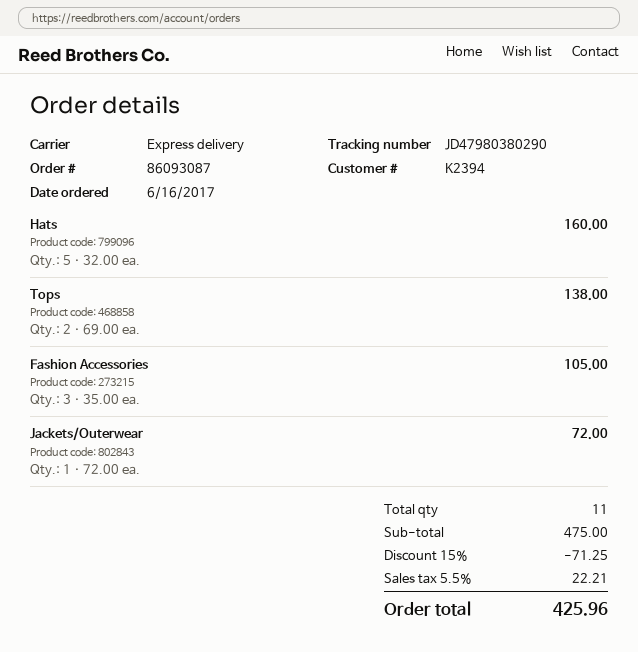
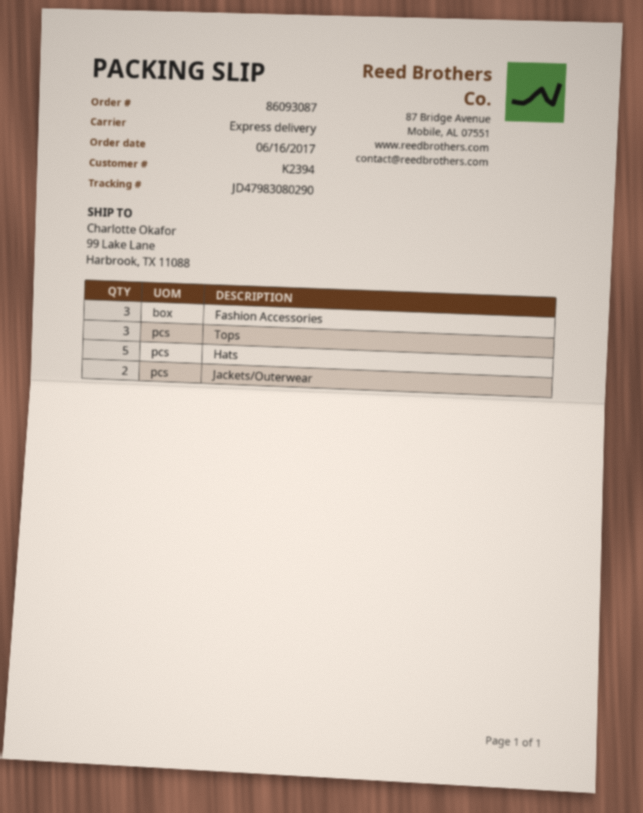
tracking number: JD47980380290 -> JD47983080290
Tops: 2 -> 3
Jackets/Outerwear: 1 -> 2

